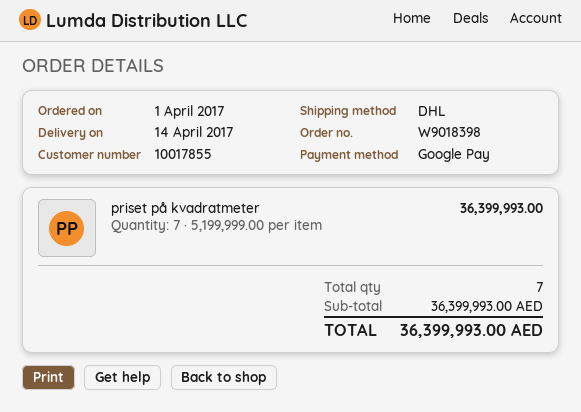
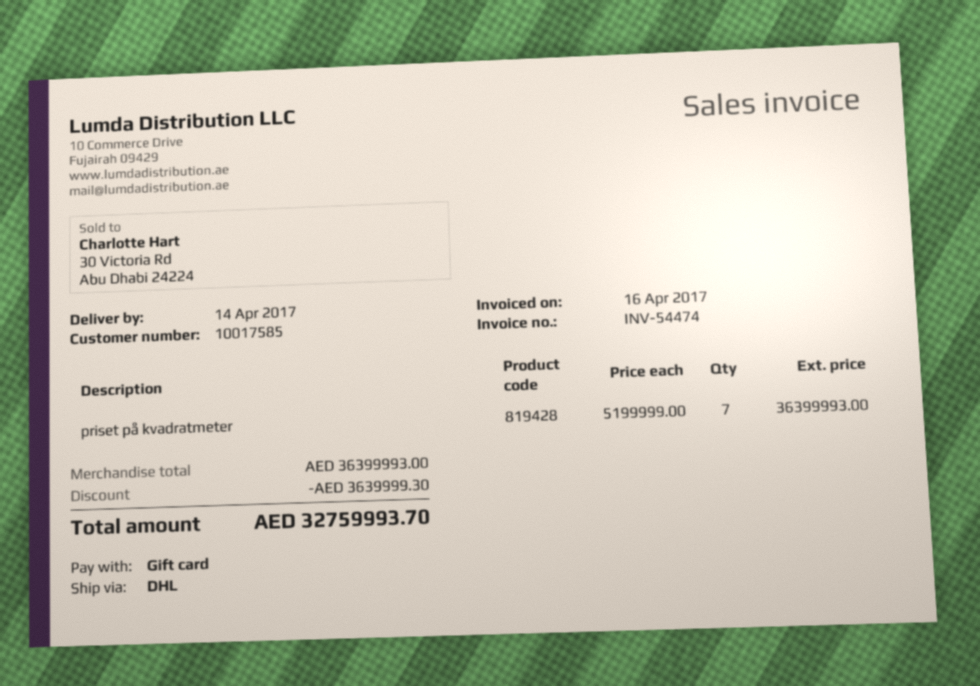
customer number: 10017855 -> 10017585
payment method: Google Pay -> gift card
discount: none -> 3639999.30
total: 36399993.00 -> 32759993.70

